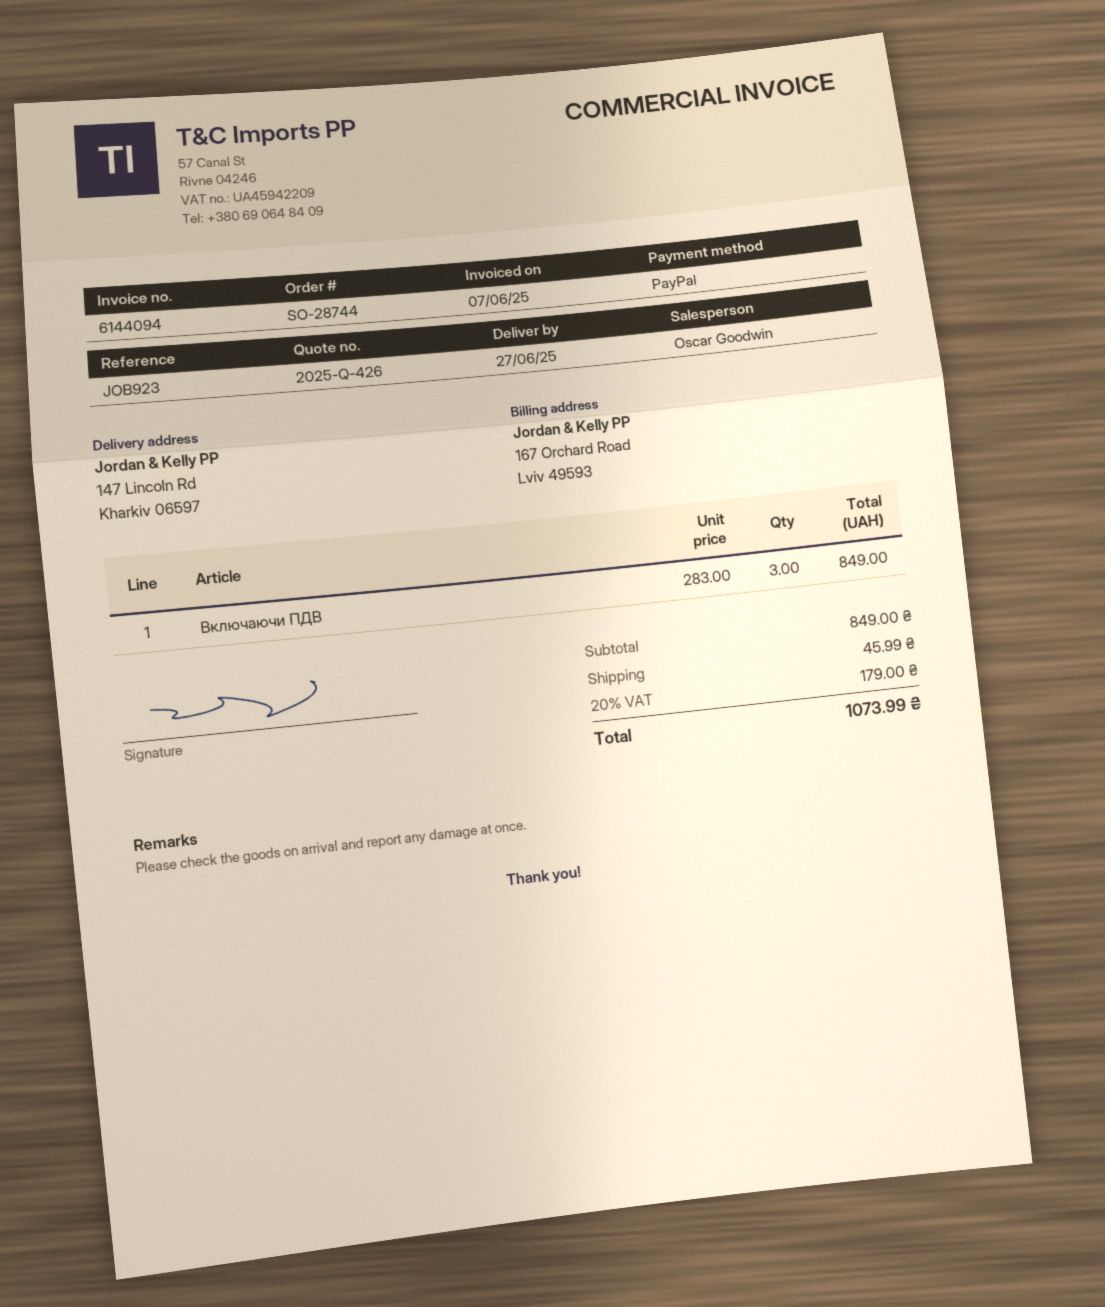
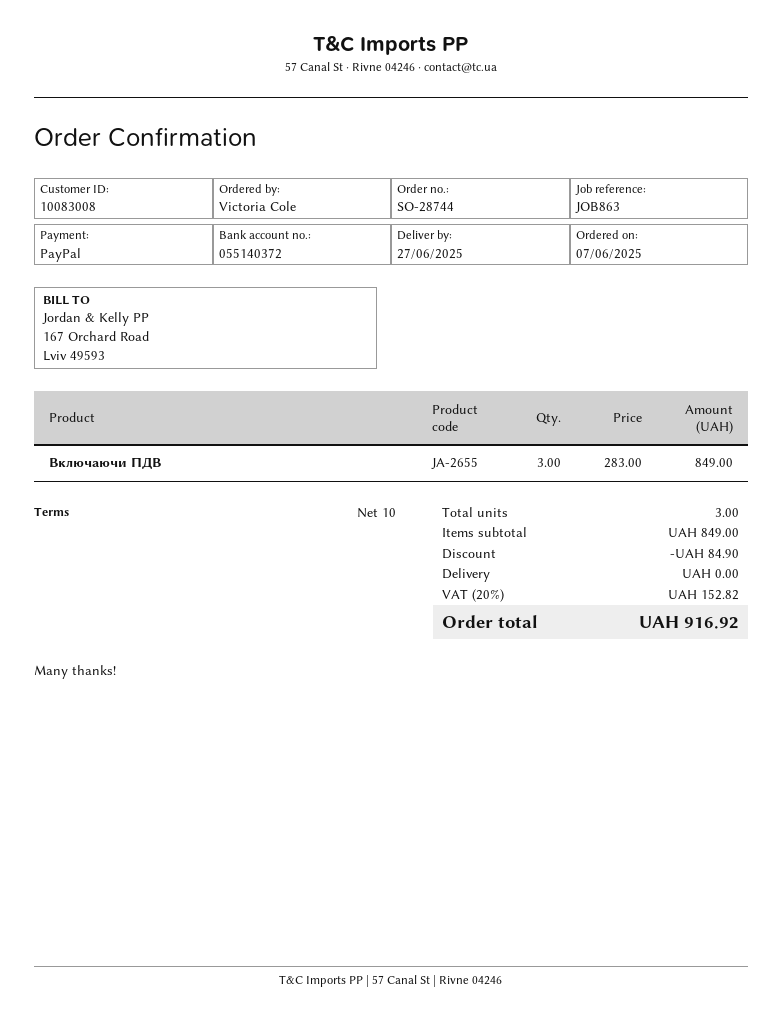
reference: JOB923 -> JOB863
discount: none -> 84.90
shipping: 45.99 -> 0.00
tax: 20% = 179.00 -> 20% = 152.82
total: 1073.99 -> 916.92

